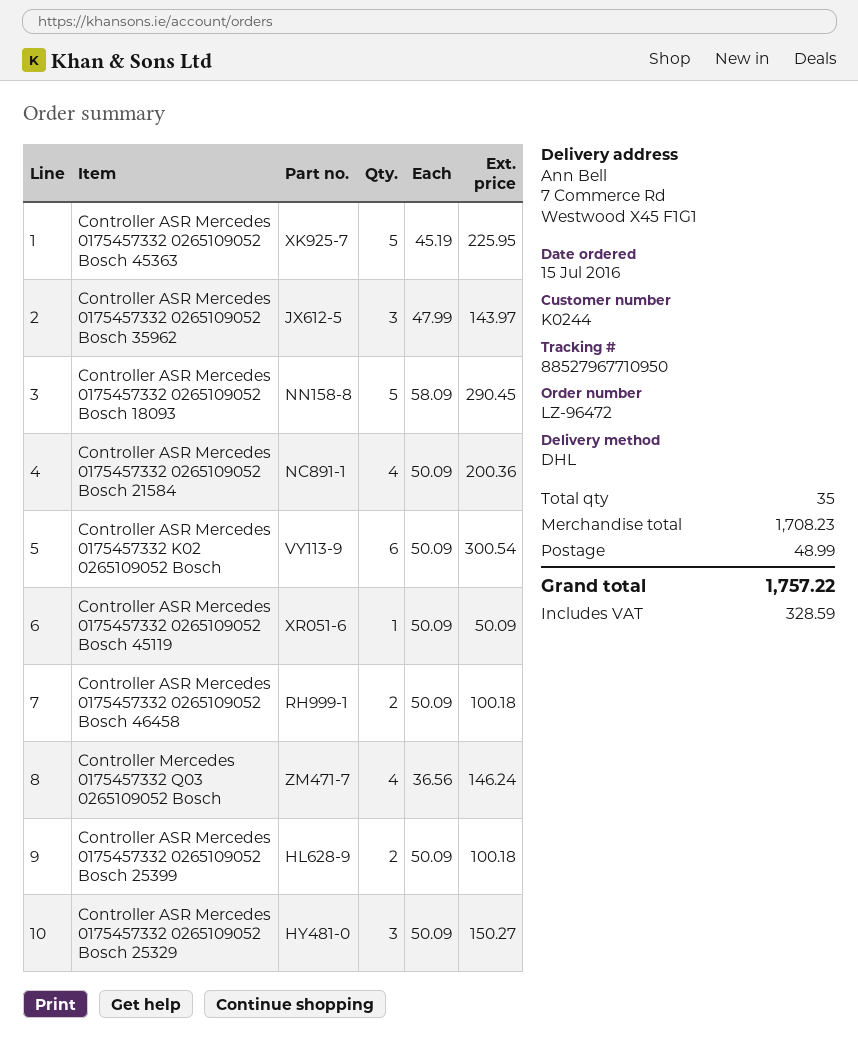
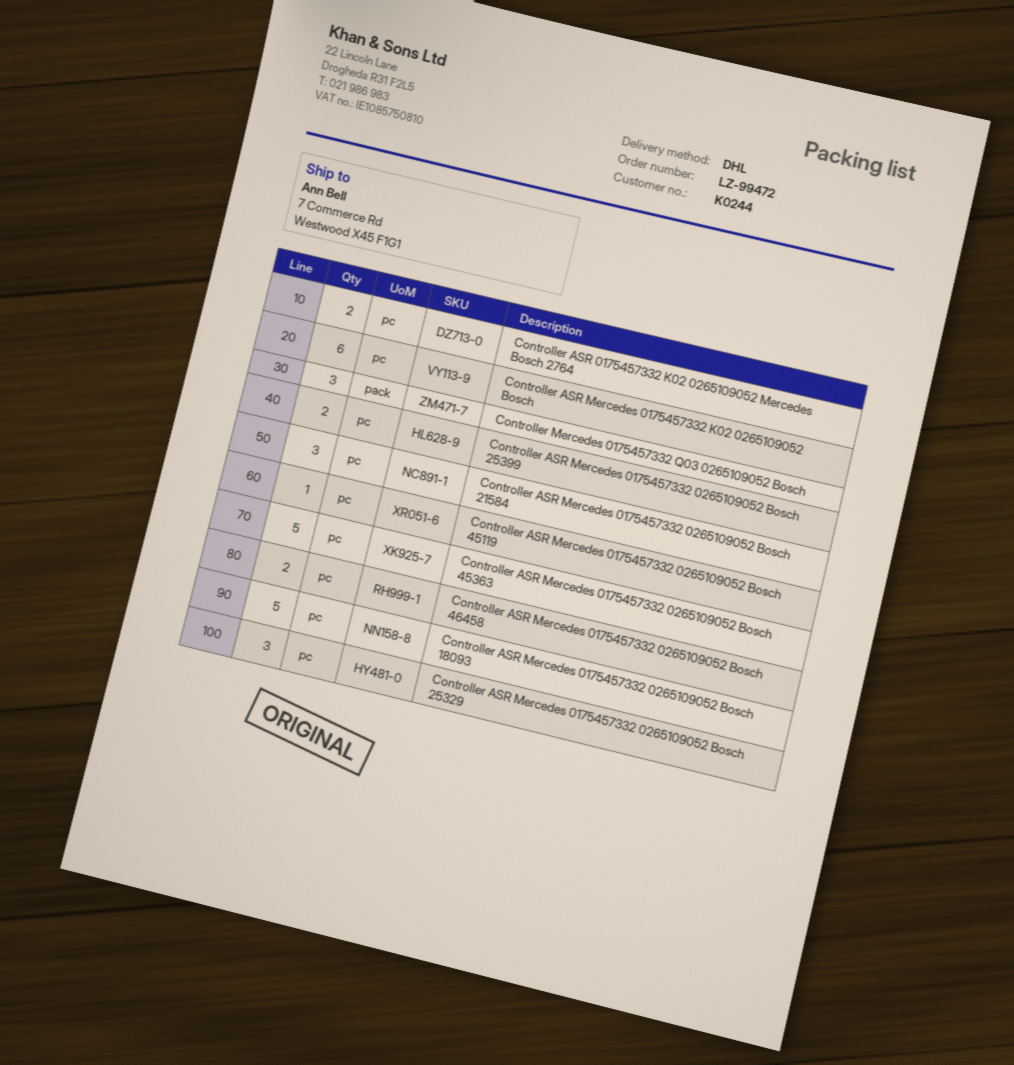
order number: LZ-96472 -> LZ-99472
Controller ASR Mercedes 0175457332 0265109052 Bosch 35962: 3 -> none
Controller ASR Mercedes 0175457332 0265109052 Bosch 21584: 4 -> 3
Controller Mercedes 0175457332 Q03 0265109052 Bosch: 4 -> 3
Controller ASR 0175457332 K02 0265109052 Mercedes Bosch 2764: none -> 2

